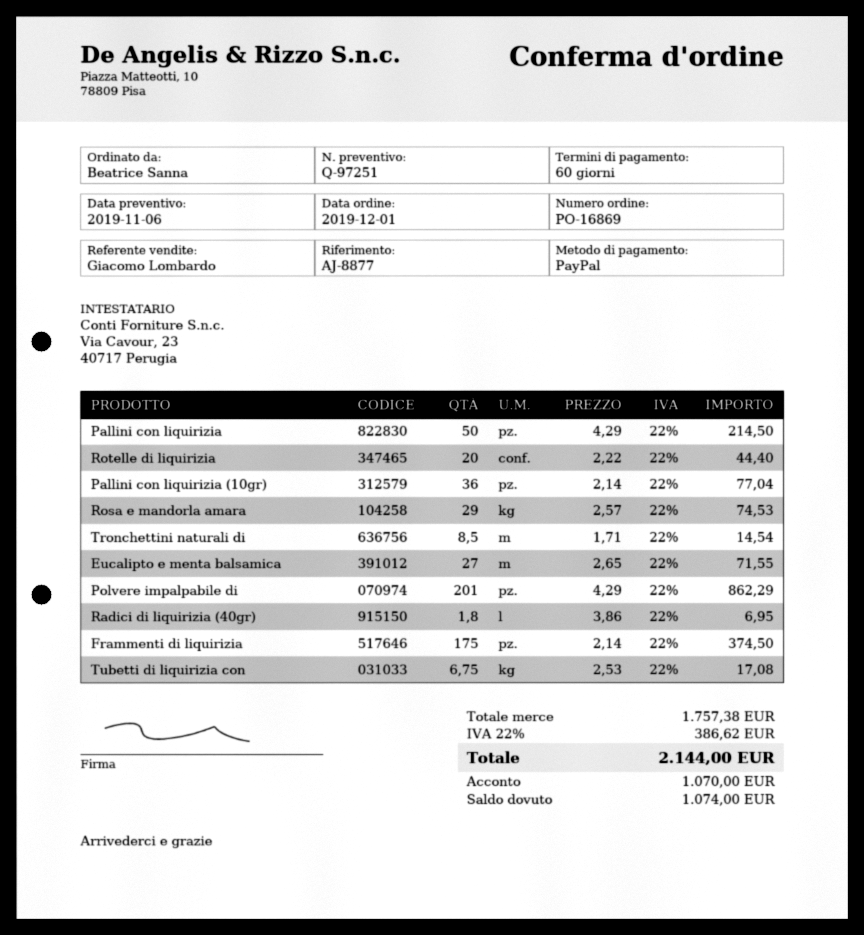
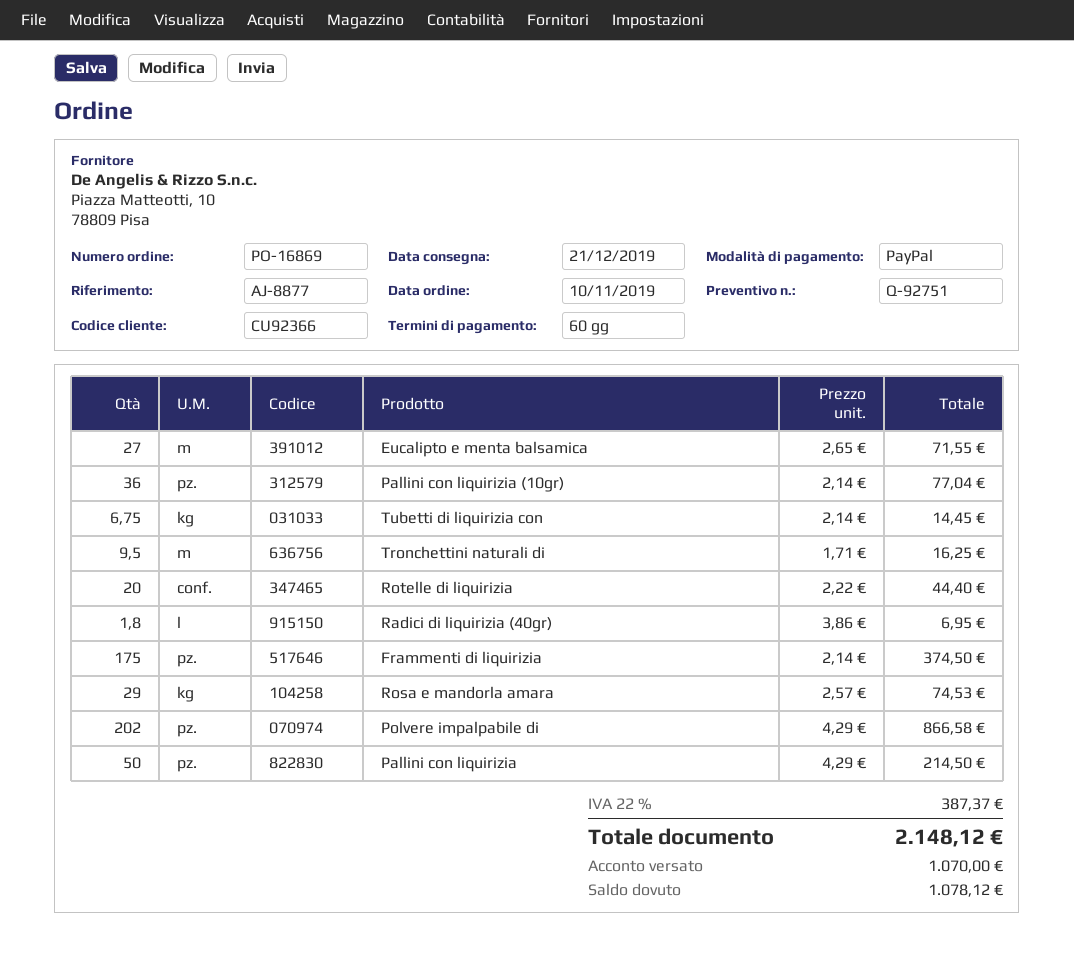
quote number: Q-97251 -> Q-92751
order date: 2019-12-01 -> 2019-11-10
Tronchettini naturali di: 8.5 x 1.71 = 14.54 -> 9.5 x 1.71 = 16.25
Polvere impalpabile di: 201 x 4.29 = 862.29 -> 202 x 4.29 = 866.58
Tubetti di liquirizia con: 6.75 x 2.53 = 17.08 -> 6.75 x 2.14 = 14.45
tax: 22% = 386.62 -> 22% = 387.37
total: 2144.00 -> 2148.12
balance: 1074.00 -> 1078.12

